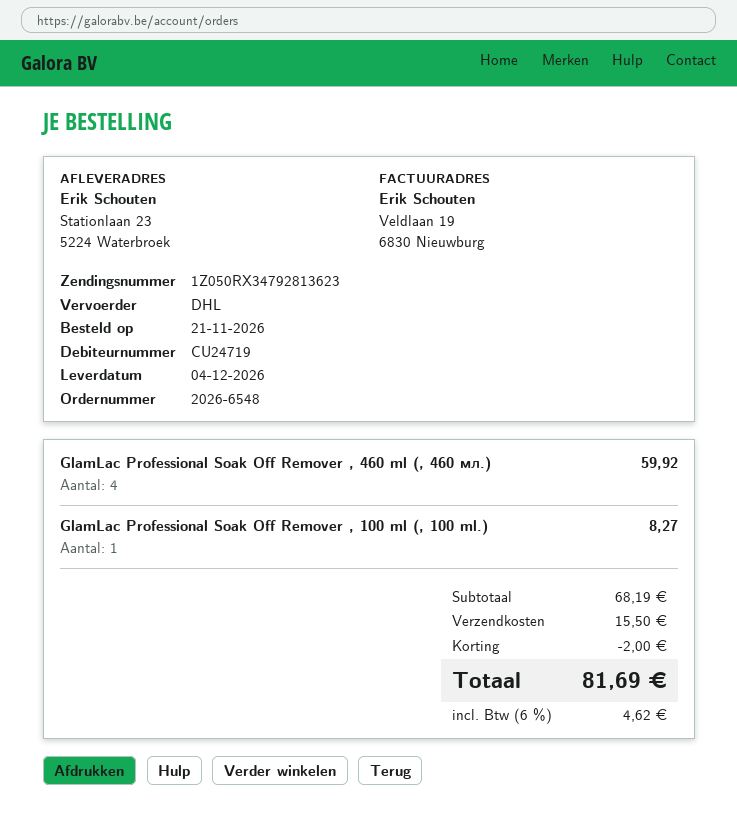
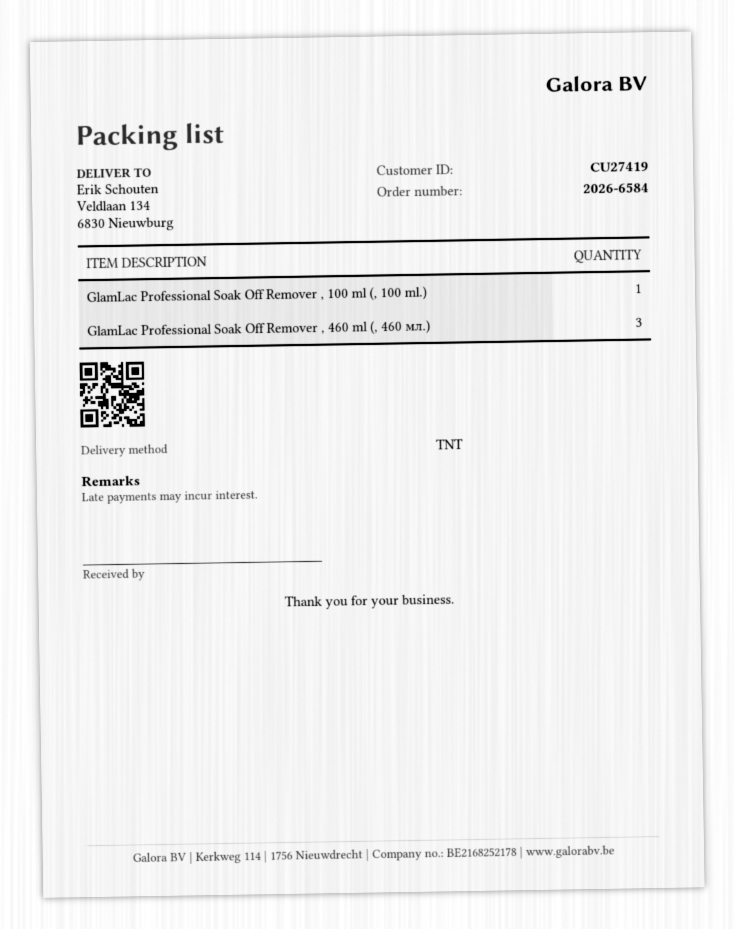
order number: 2026-6548 -> 2026-6584
customer number: CU24719 -> CU27419
shipping method: DHL -> TNT
ship to: Stationlaan 23, 5224 Waterbroek -> Veldlaan 134, 6830 Nieuwburg
GlamLac Professional Soak Off Remover , 460 ml (, 460 мл.): 4 -> 3

